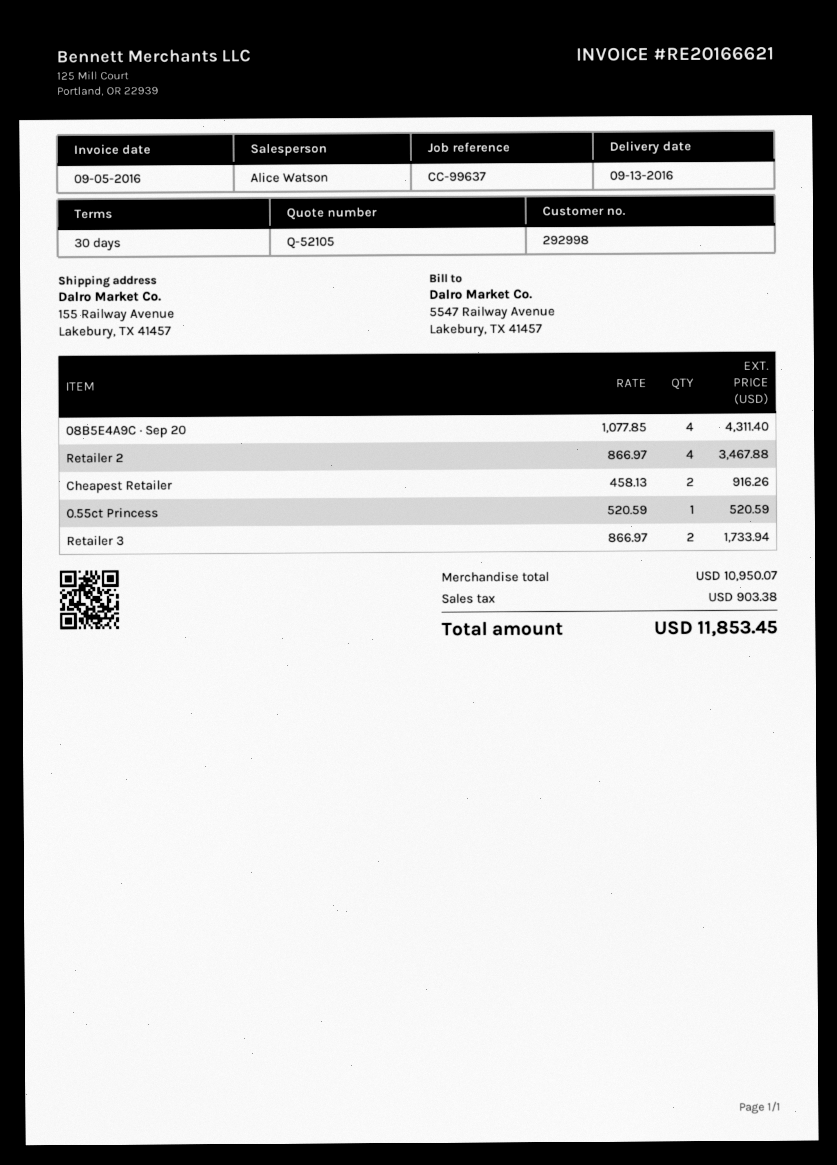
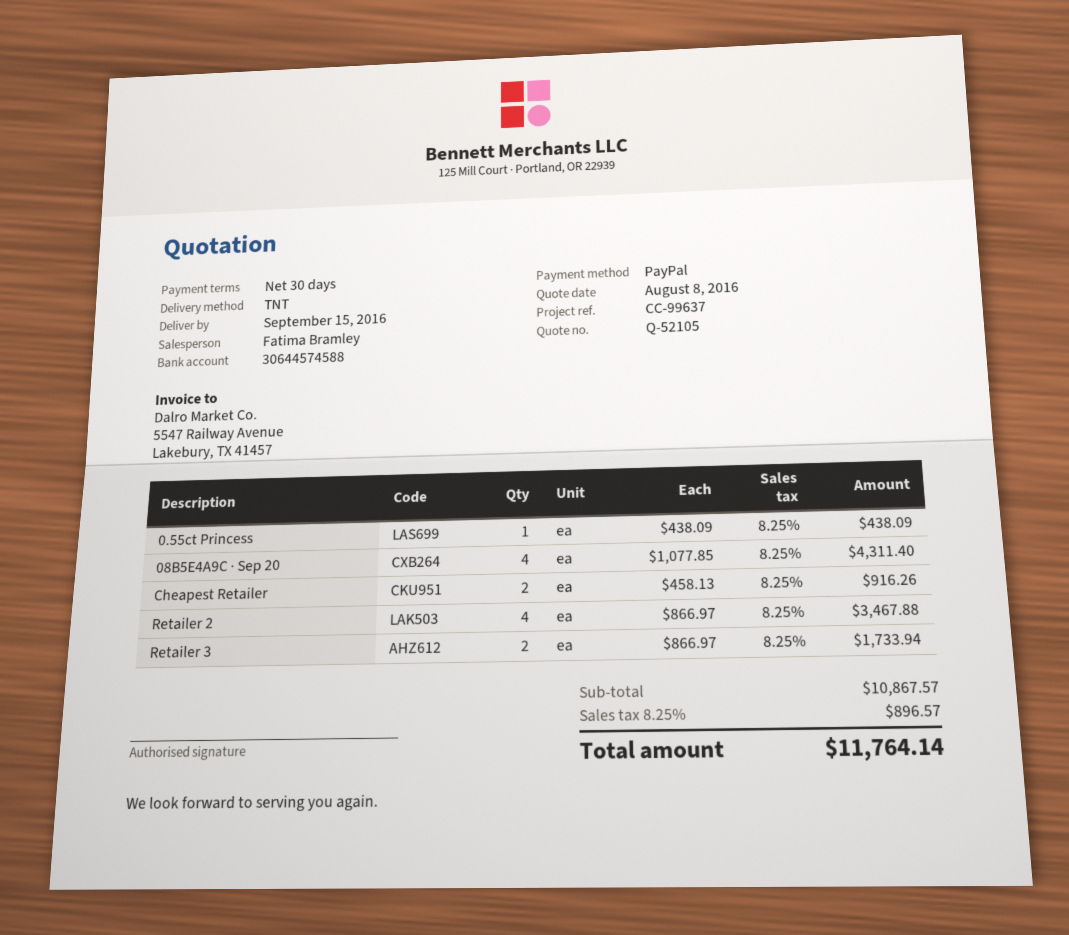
delivery date: 2016-09-13 -> 2016-09-15
sales rep: Alice Watson -> Fatima Bramley
0.55ct Princess: 1 x 520.59 = 520.59 -> 1 x 438.09 = 438.09
subtotal: 10950.07 -> 10867.57
tax: 903.38 -> 896.57
total: 11853.45 -> 11764.14

